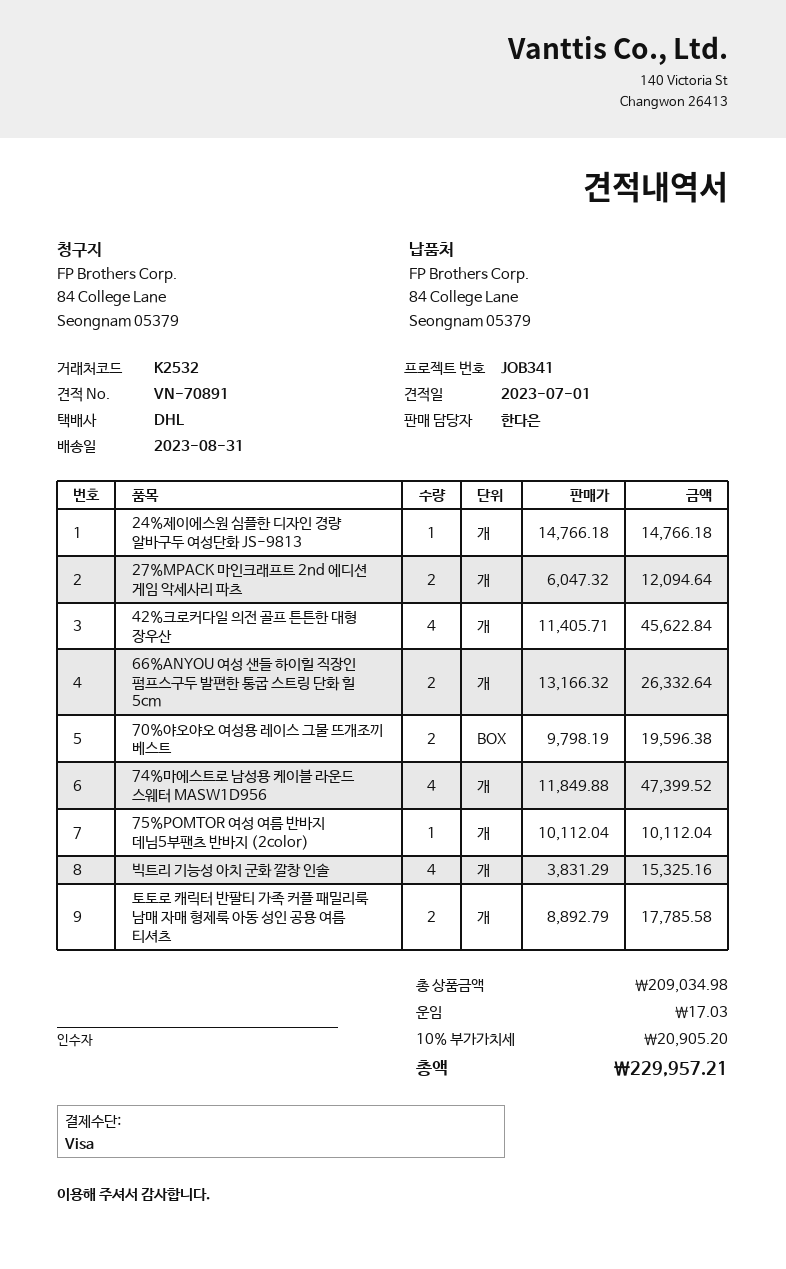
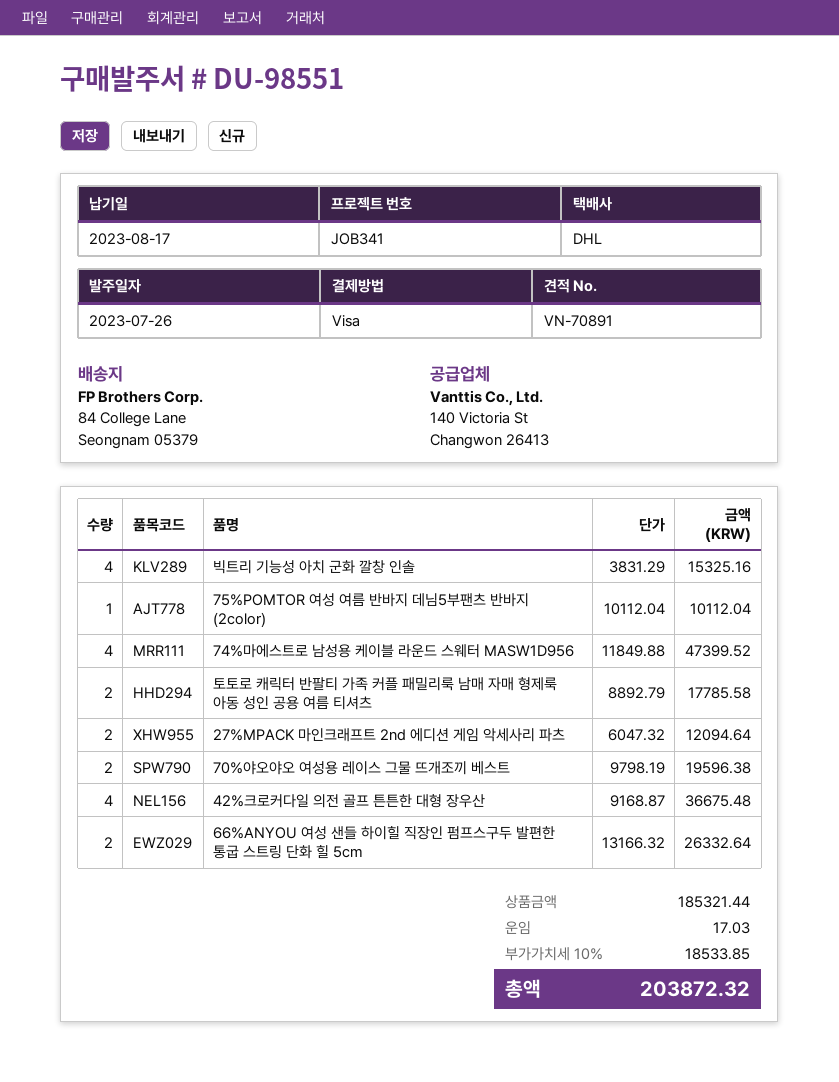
delivery date: 2023-08-31 -> 2023-08-17
24%제이에스원 심플한 디자인 경량 알바구두 여성단화 JS-9813: 1 x 14766.18 = 14766.18 -> none
42%크로커다일 의전 골프 튼튼한 대형 장우산: 4 x 11405.71 = 45622.84 -> 4 x 9168.87 = 36675.48
subtotal: 209034.98 -> 185321.44
tax: 10% = 20905.20 -> 10% = 18533.85
total: 229957.21 -> 203872.32

